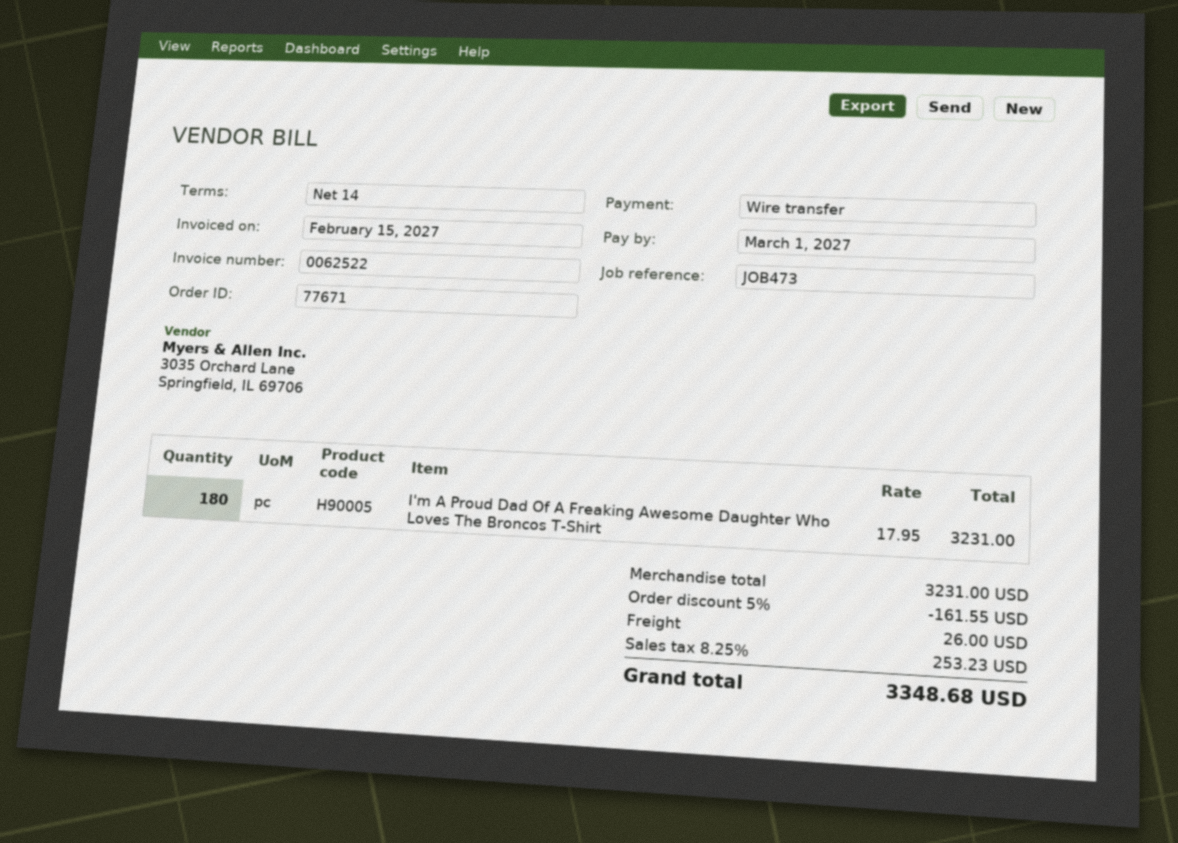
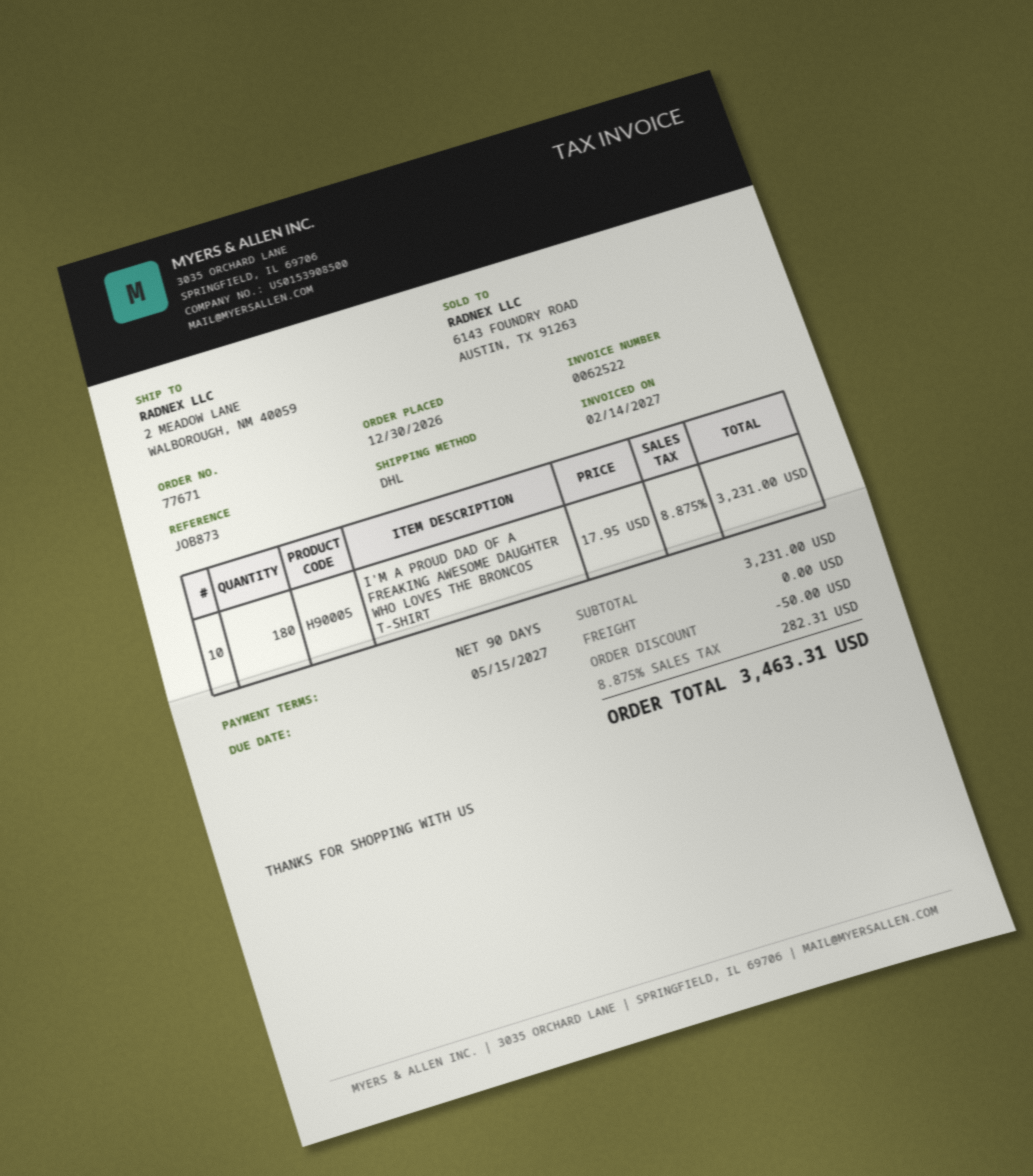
invoice date: 2027-02-15 -> 2027-02-14
payment terms: 14 days -> 90 days
due date: 2027-03-01 -> 2027-05-15
reference: JOB473 -> JOB873
discount: 161.55 -> 50.00
shipping: 26.00 -> 0.00
tax: 8.25% = 253.23 -> 8.875% = 282.31
total: 3348.68 -> 3463.31

